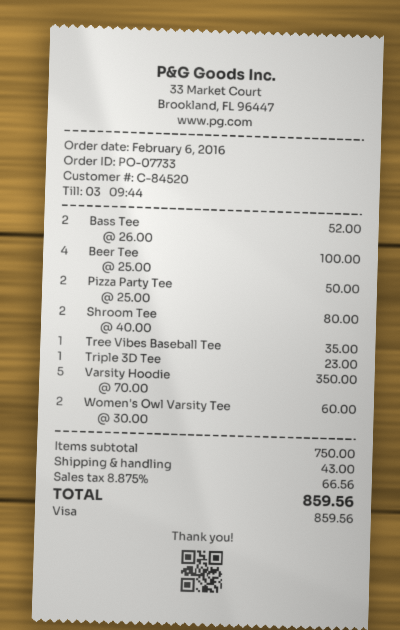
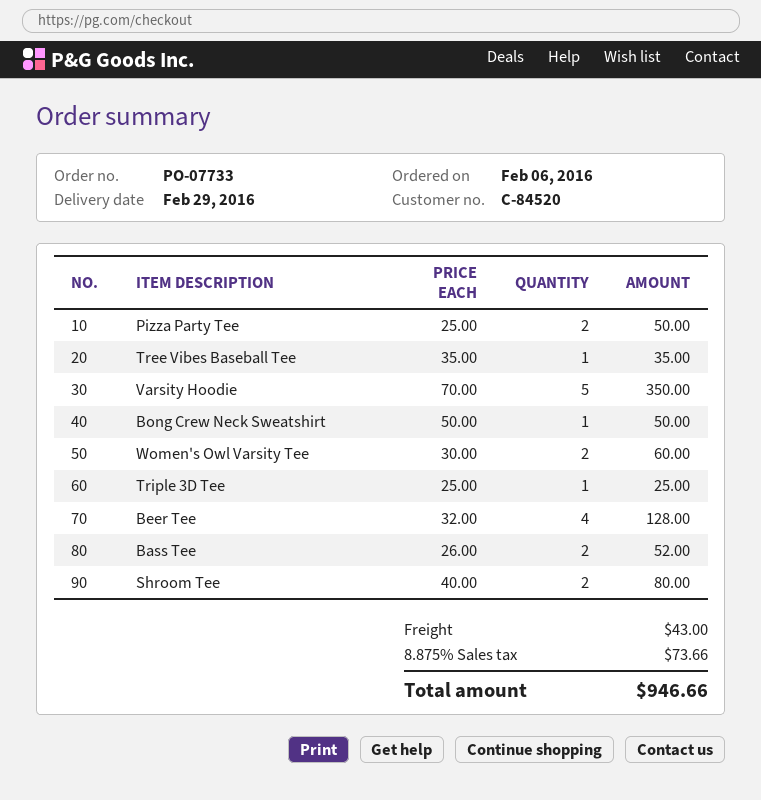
Beer Tee: 4 x 25.00 = 100.00 -> 4 x 32.00 = 128.00
Triple 3D Tee: 1 x 23.00 = 23.00 -> 1 x 25.00 = 25.00
Bong Crew Neck Sweatshirt: none -> 1 x 50.00 = 50.00
tax: 8.875% = 66.56 -> 8.875% = 73.66
total: 859.56 -> 946.66

